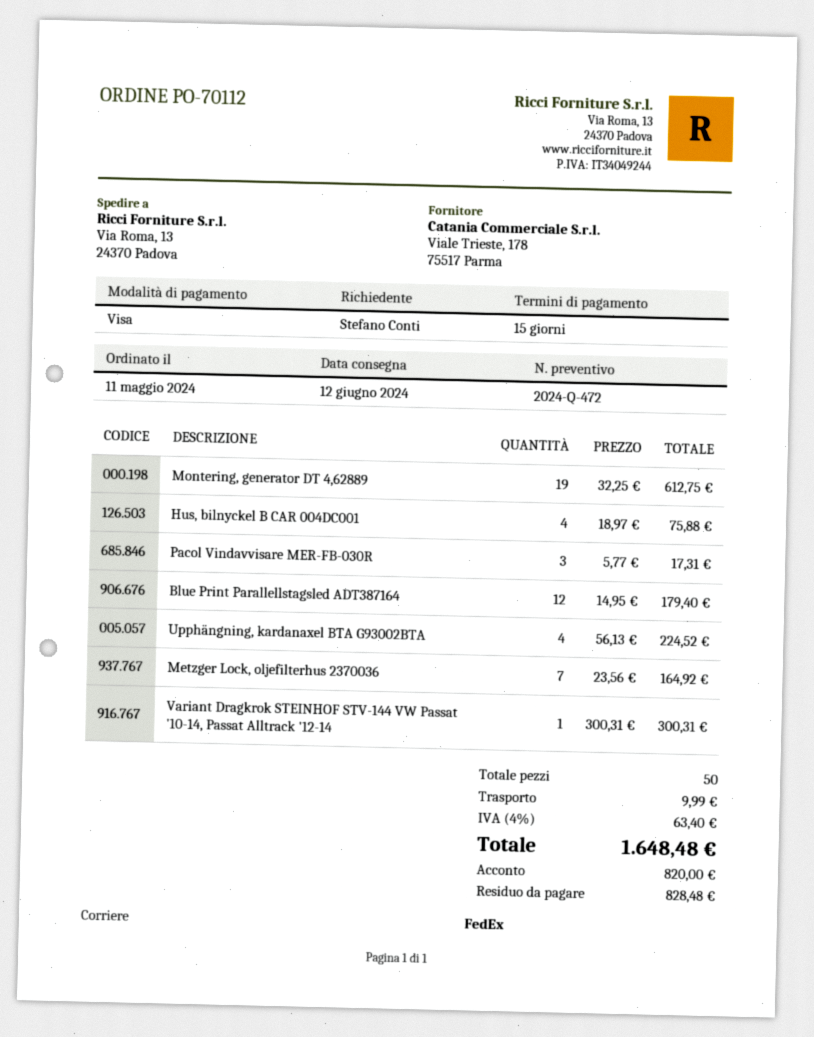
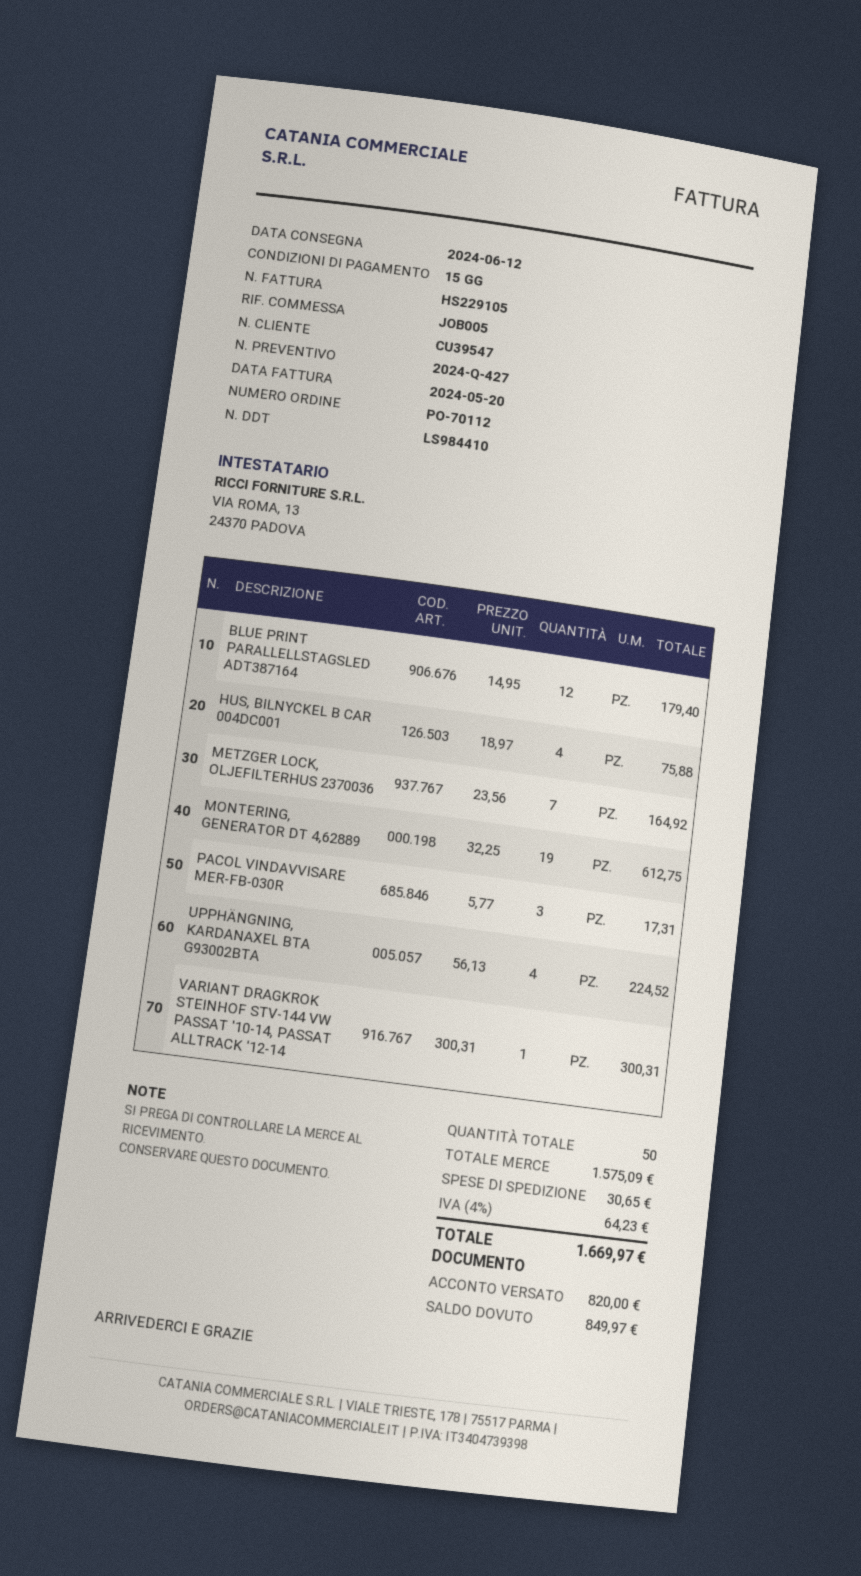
quote number: 2024-Q-472 -> 2024-Q-427
shipping: 9.99 -> 30.65
tax: 4% = 63.40 -> 4% = 64.23
total: 1648.48 -> 1669.97
balance: 828.48 -> 849.97

